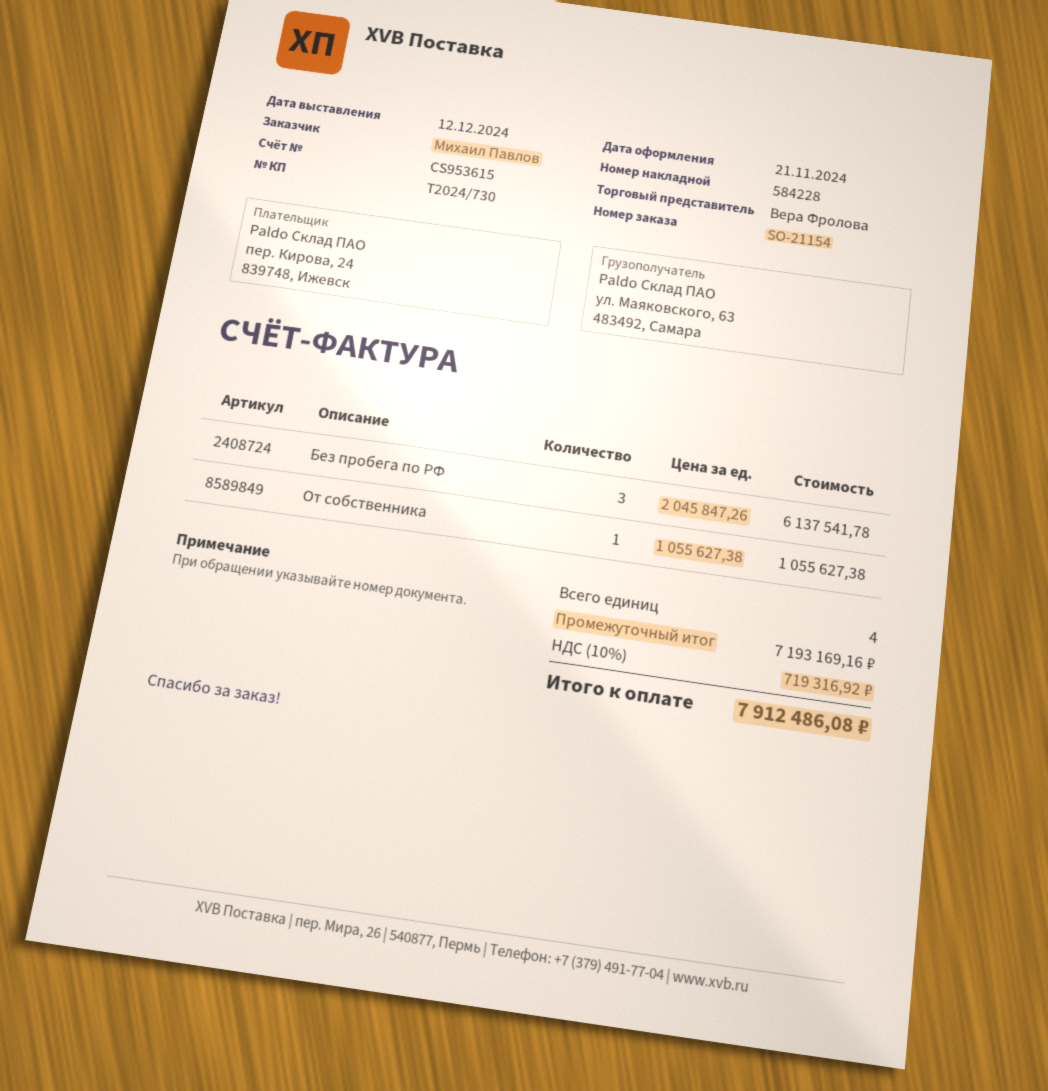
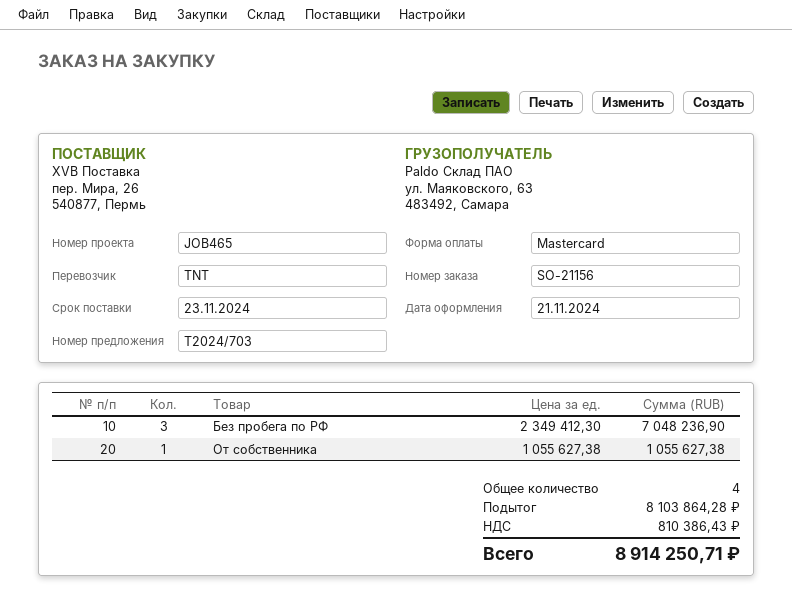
quote number: T2024/730 -> T2024/703
order number: SO-21154 -> SO-21156
Без пробега по РФ: 3 x 2045847.26 = 6137541.78 -> 3 x 2349412.30 = 7048236.90
subtotal: 7193169.16 -> 8103864.28
tax: 719316.92 -> 810386.43
total: 7912486.08 -> 8914250.71

